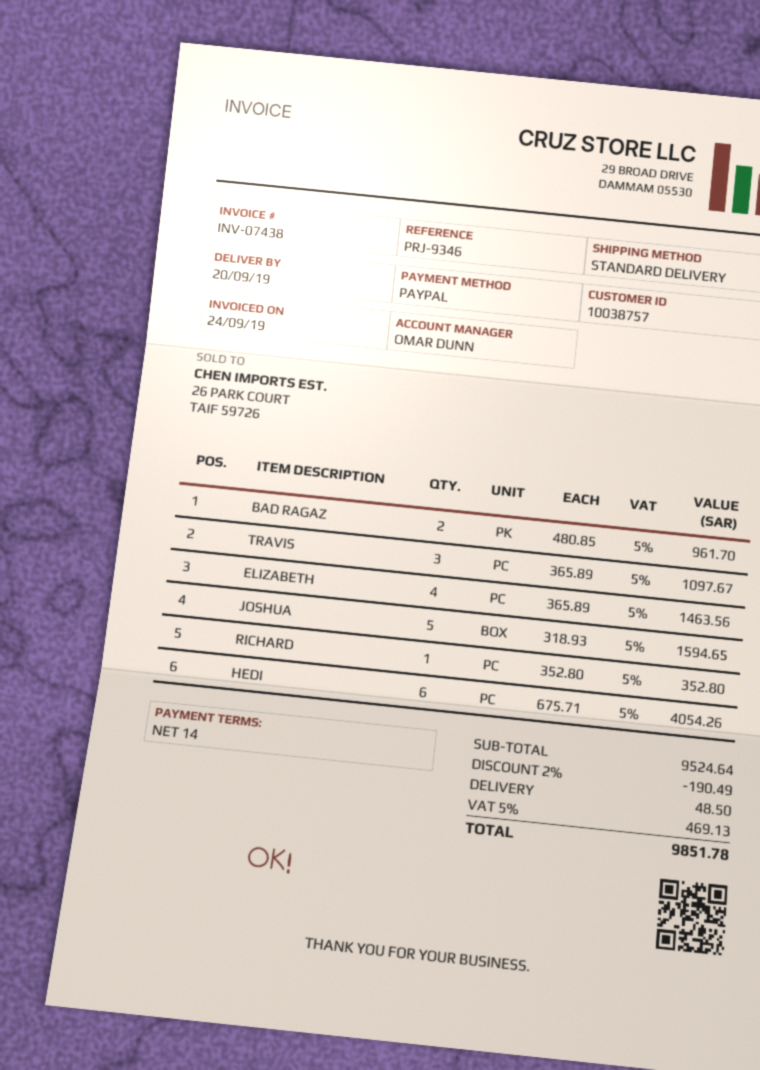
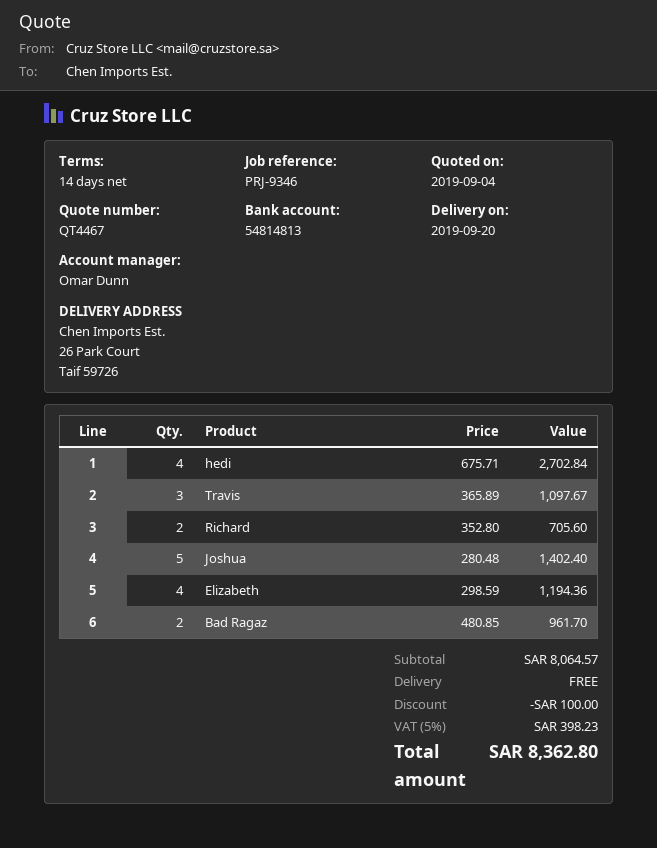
ELIZABETH: 4 x 365.89 = 1463.56 -> 4 x 298.59 = 1194.36
JOSHUA: 5 x 318.93 = 1594.65 -> 5 x 280.48 = 1402.40
RICHARD: 1 x 352.80 = 352.80 -> 2 x 352.80 = 705.60
HEDI: 6 x 675.71 = 4054.26 -> 4 x 675.71 = 2702.84
subtotal: 9524.64 -> 8064.57
discount: 190.49 -> 100.00
shipping: 48.50 -> 0.00
tax: 5% = 469.13 -> 5% = 398.23
total: 9851.78 -> 8362.80

